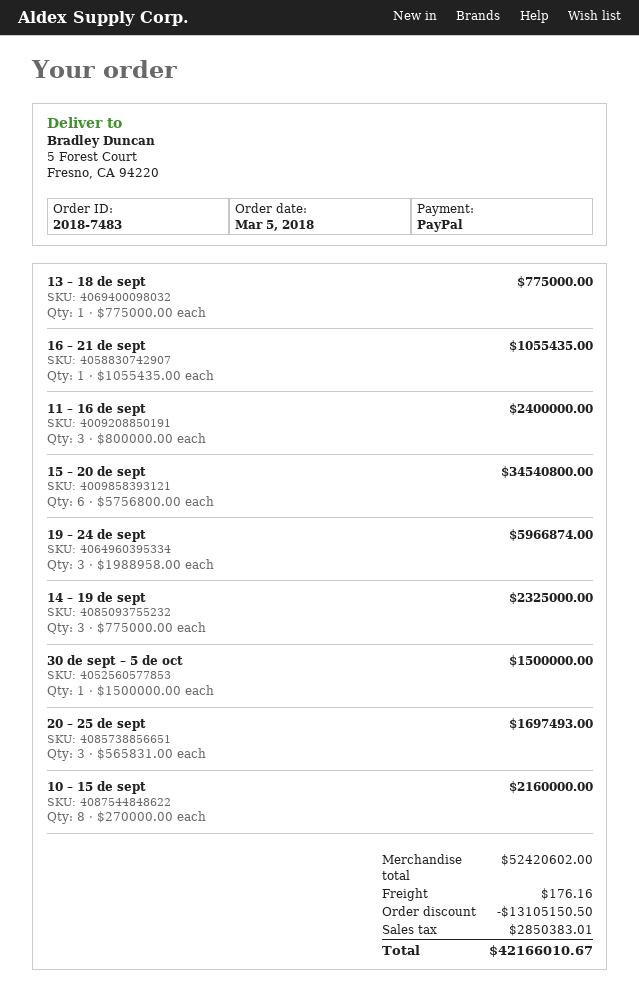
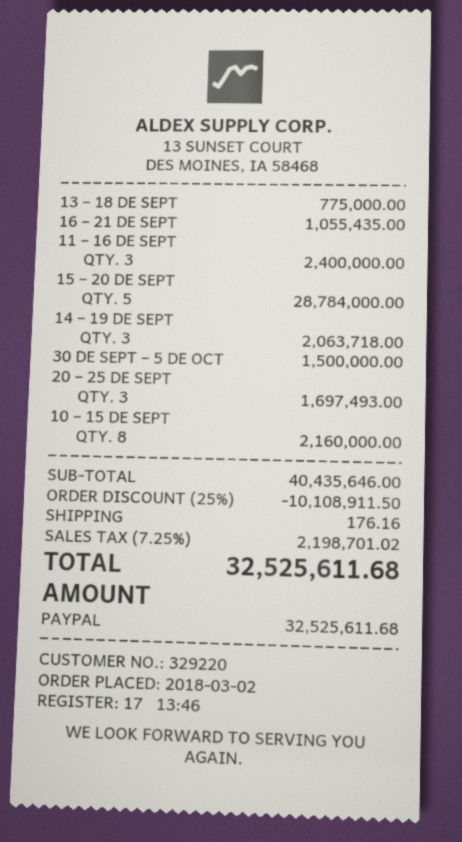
order date: 2018-03-05 -> 2018-03-02
15 – 20 de sept: 6 for 34540800.00 -> 5 for 28784000.00
19 – 24 de sept: 3 for 5966874.00 -> none
14 – 19 de sept: 3 for 2325000.00 -> 3 for 2063718.00
subtotal: 52420602.00 -> 40435646.00
discount: 13105150.50 -> 10108911.50
tax: 2850383.01 -> 2198701.02
total: 42166010.67 -> 32525611.68

